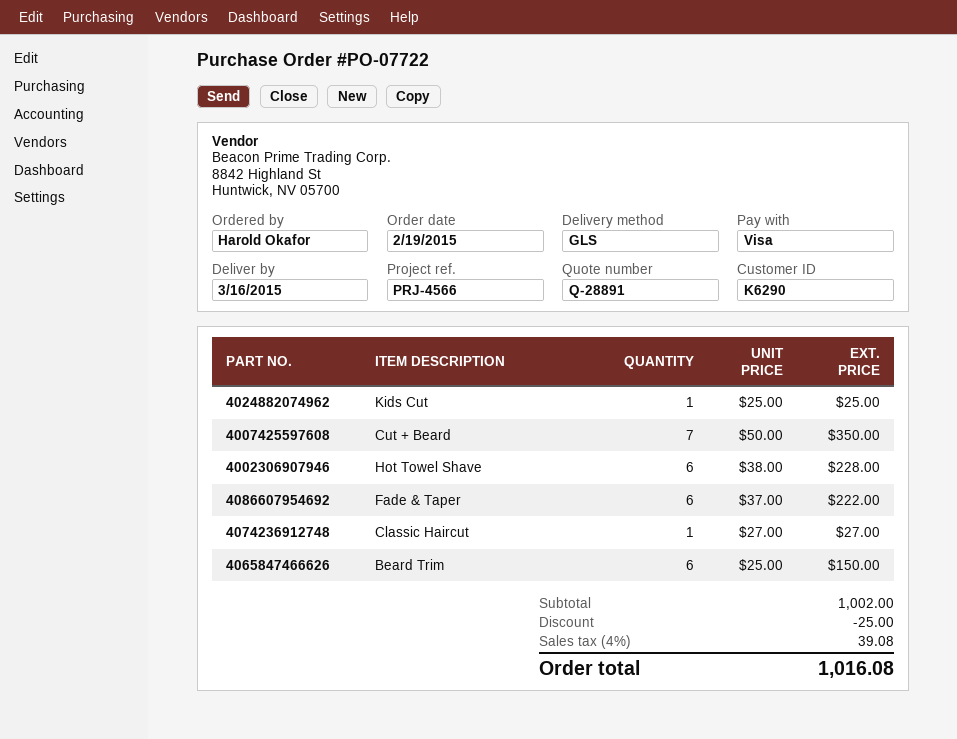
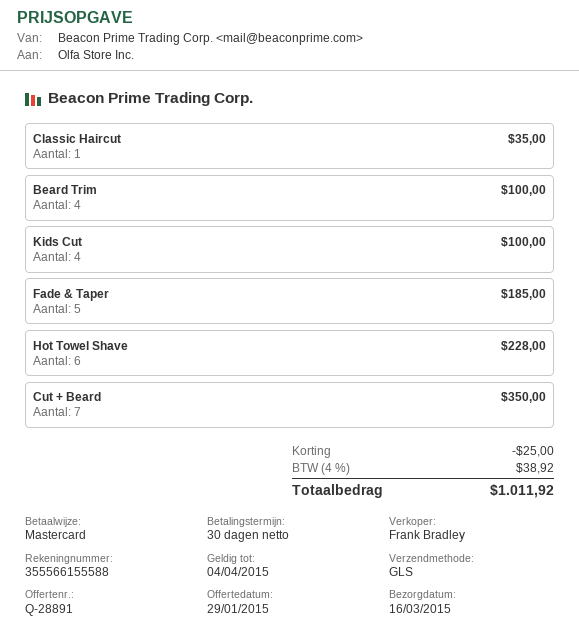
payment method: Visa -> Mastercard
Kids Cut: 1 for 25.00 -> 4 for 100.00
Fade & Taper: 6 for 222.00 -> 5 for 185.00
Classic Haircut: 1 for 27.00 -> 1 for 35.00
Beard Trim: 6 for 150.00 -> 4 for 100.00
tax: 4% = 39.08 -> 4% = 38.92
total: 1016.08 -> 1011.92

